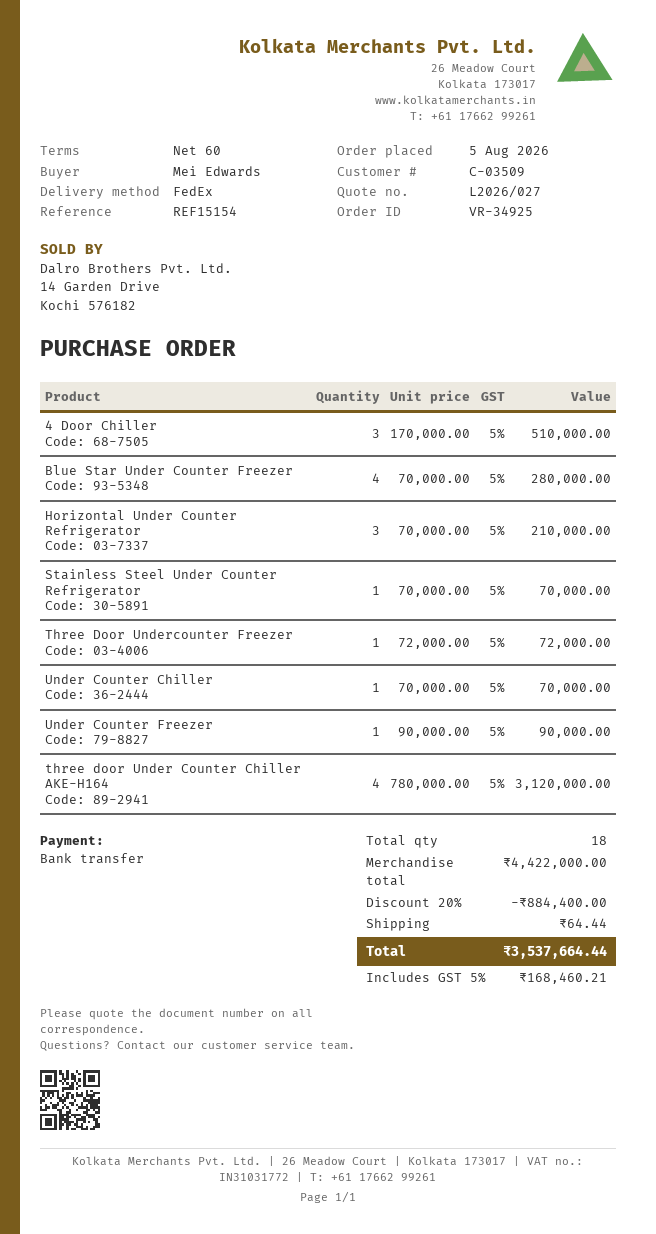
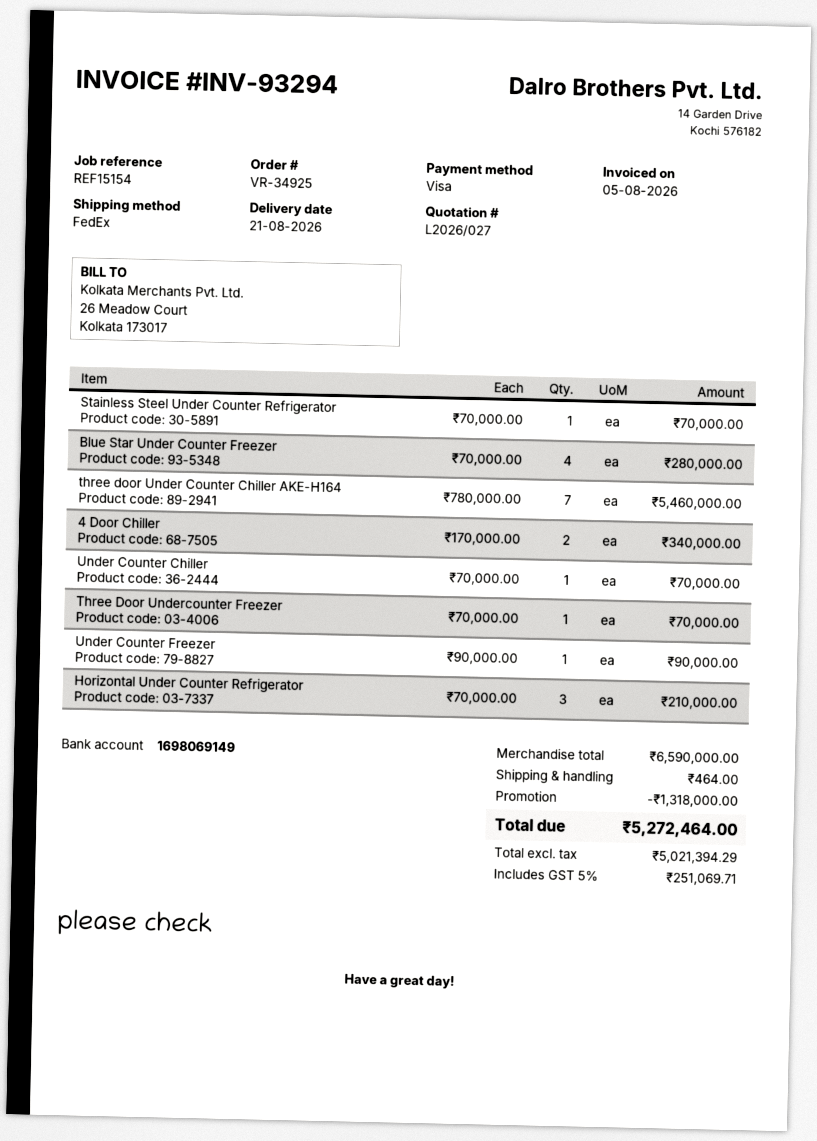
payment method: bank transfer -> Visa
4 Door Chiller: 3 x 170000.00 = 510000.00 -> 2 x 170000.00 = 340000.00
Three Door Undercounter Freezer: 1 x 72000.00 = 72000.00 -> 1 x 70000.00 = 70000.00
three door Under Counter Chiller AKE-H164: 4 x 780000.00 = 3120000.00 -> 7 x 780000.00 = 5460000.00
subtotal: 4422000.00 -> 6590000.00
discount: 884400.00 -> 1318000.00
shipping: 64.44 -> 464.00
tax: 5% = 168460.21 -> 5% = 251069.71
total: 3537664.44 -> 5272464.00

